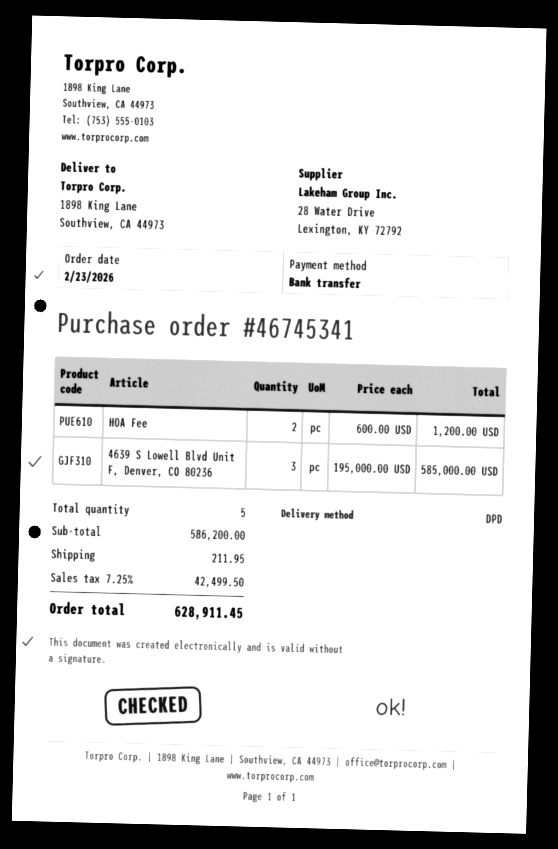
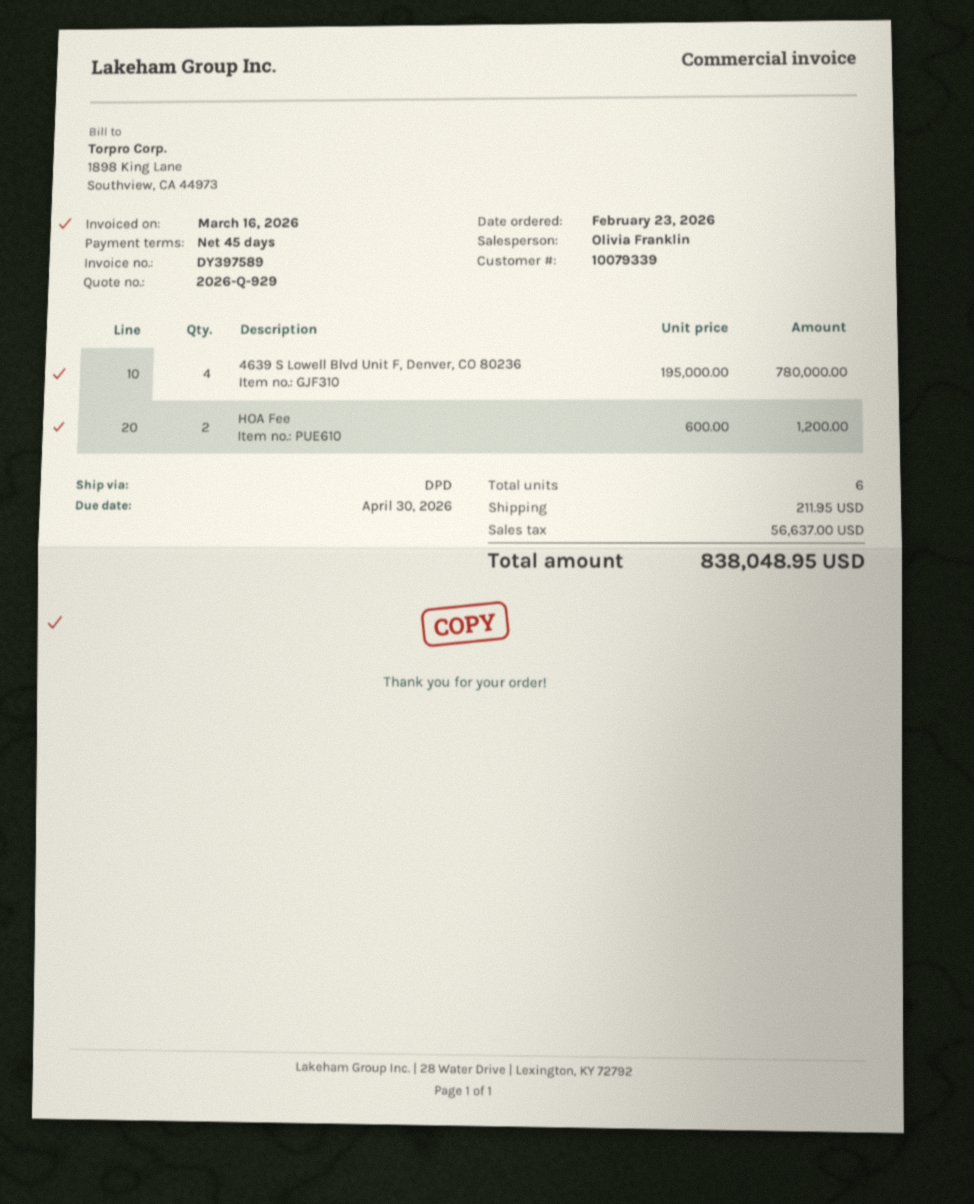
4639 S Lowell Blvd Unit F, Denver, CO 80236: 3 x 195000.00 = 585000.00 -> 4 x 195000.00 = 780000.00
total quantity: 5 -> 6
tax: 42499.50 -> 56637.00
total: 628911.45 -> 838048.95

